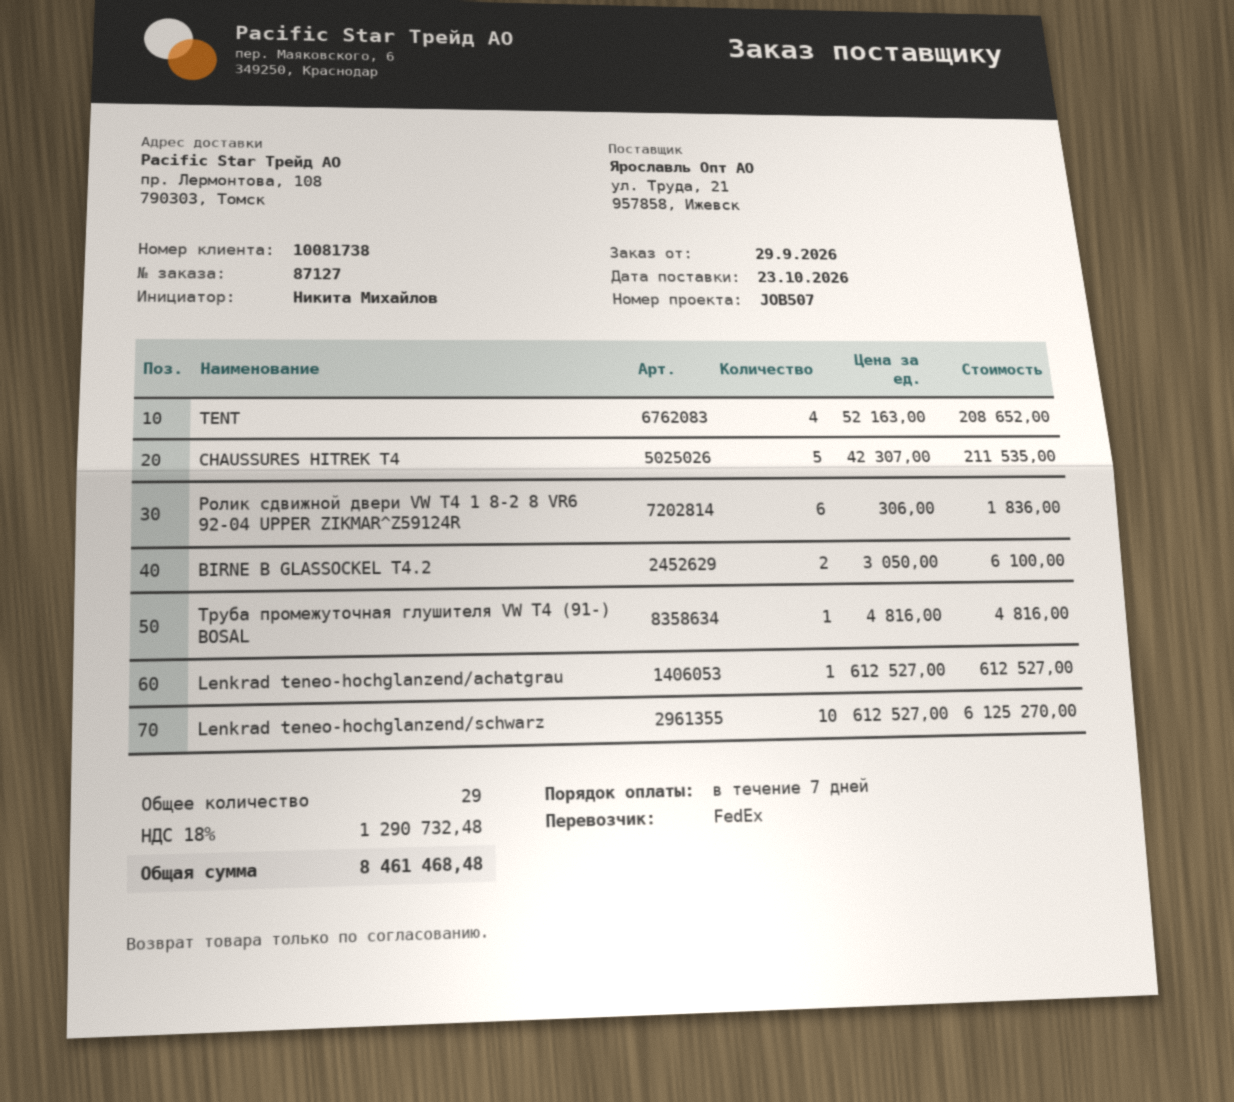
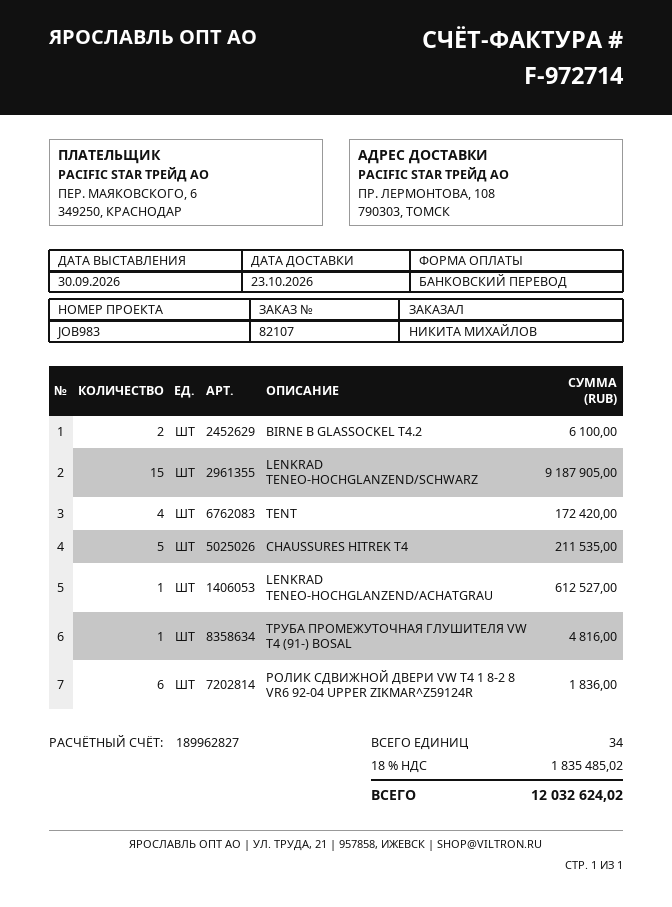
order number: 87127 -> 82107
reference: JOB507 -> JOB983
TENT: 4 for 208652.00 -> 4 for 172420.00
Lenkrad teneo-hochglanzend/schwarz: 10 for 6125270.00 -> 15 for 9187905.00
total quantity: 29 -> 34
tax: 18% = 1290732.48 -> 18% = 1835485.02
total: 8461468.48 -> 12032624.02

